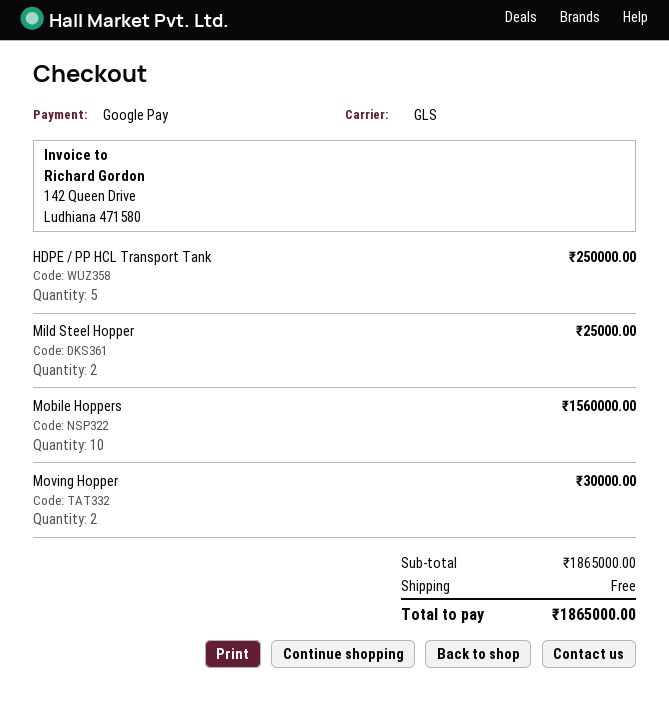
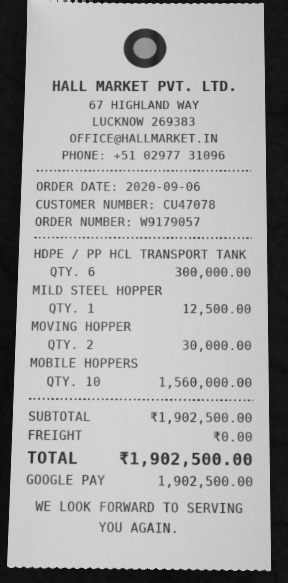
HDPE / PP HCL Transport Tank: 5 for 250000.00 -> 6 for 300000.00
Mild Steel Hopper: 2 for 25000.00 -> 1 for 12500.00
subtotal: 1865000.00 -> 1902500.00
total: 1865000.00 -> 1902500.00

